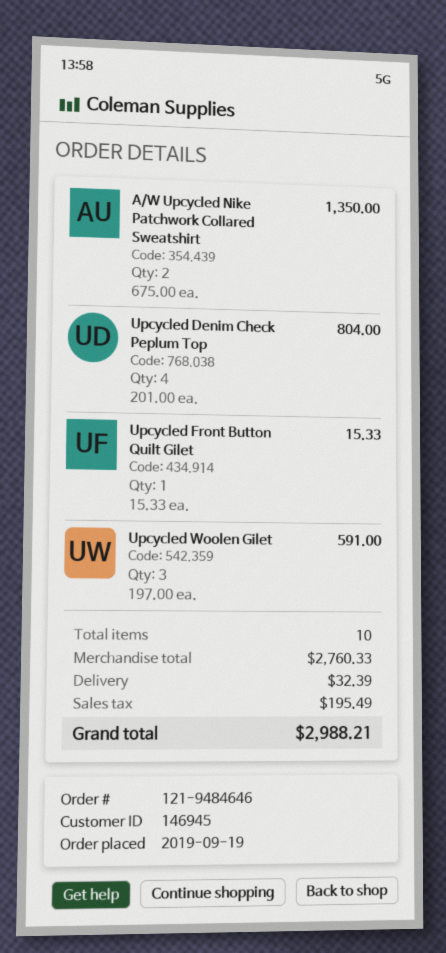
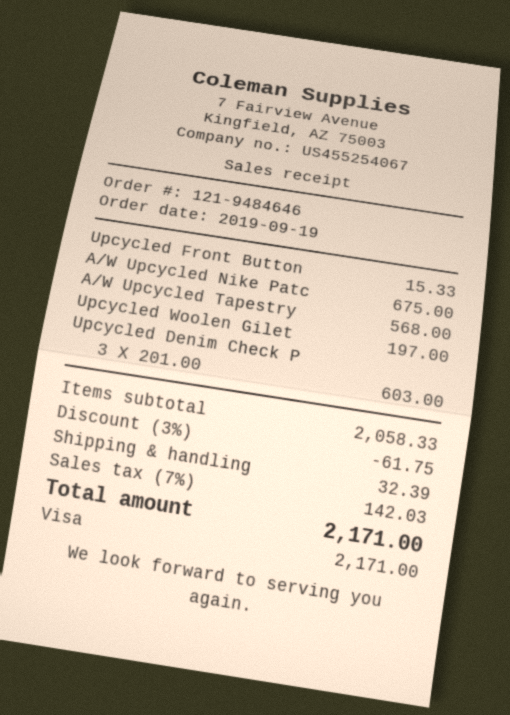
A/W Upcycled Nike Patchwork Collared Sweatshirt: 2 x 675.00 = 1350.00 -> 1 x 675.00 = 675.00
Upcycled Denim Check Peplum Top: 4 x 201.00 = 804.00 -> 3 x 201.00 = 603.00
Upcycled Woolen Gilet: 3 x 197.00 = 591.00 -> 1 x 197.00 = 197.00
A/W Upcycled Tapestry: none -> 1 x 568.00 = 568.00
subtotal: 2760.33 -> 2058.33
discount: none -> 3% = 61.75
tax: 195.49 -> 142.03
total: 2988.21 -> 2171.00

